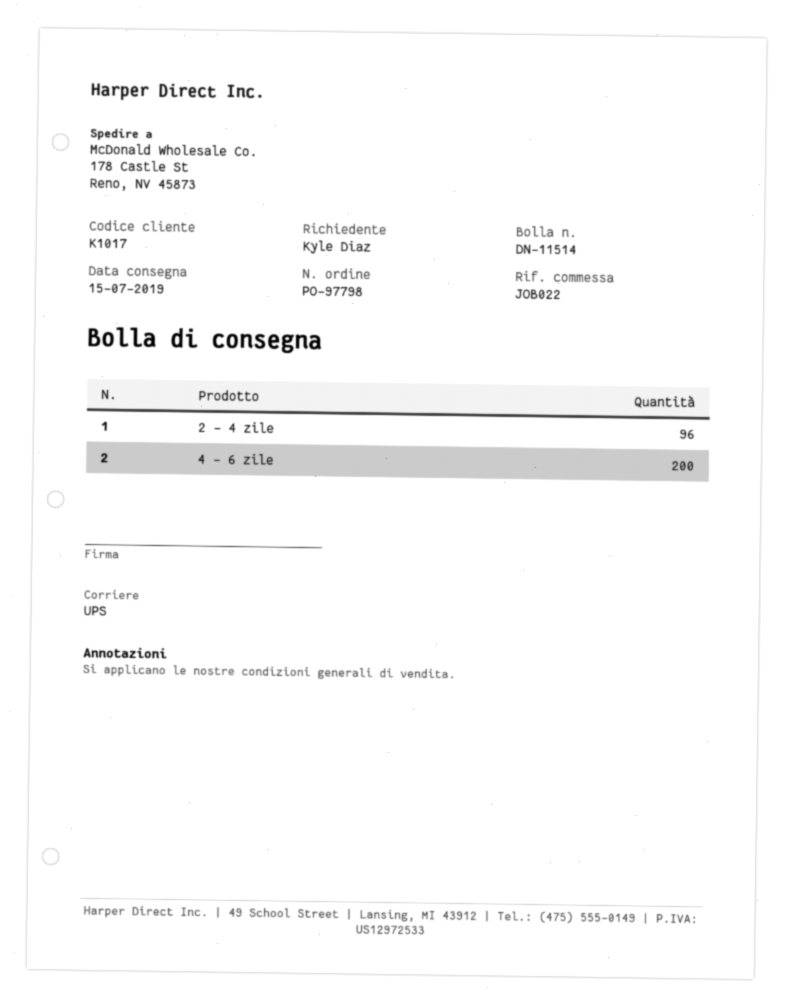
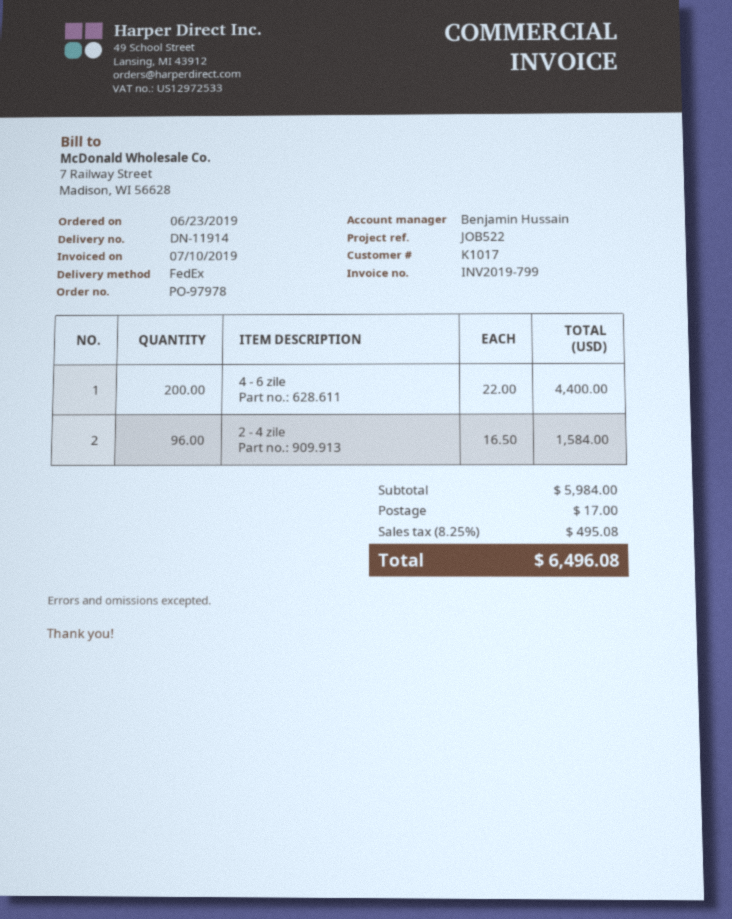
order number: PO-97798 -> PO-97978
delivery note number: DN-11514 -> DN-11914
reference: JOB022 -> JOB522
shipping method: UPS -> FedEx

